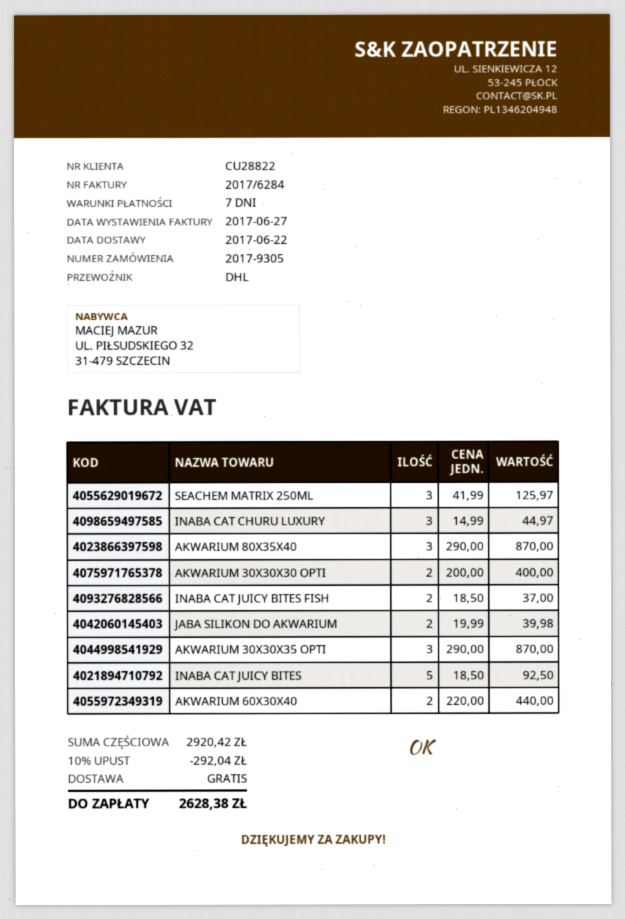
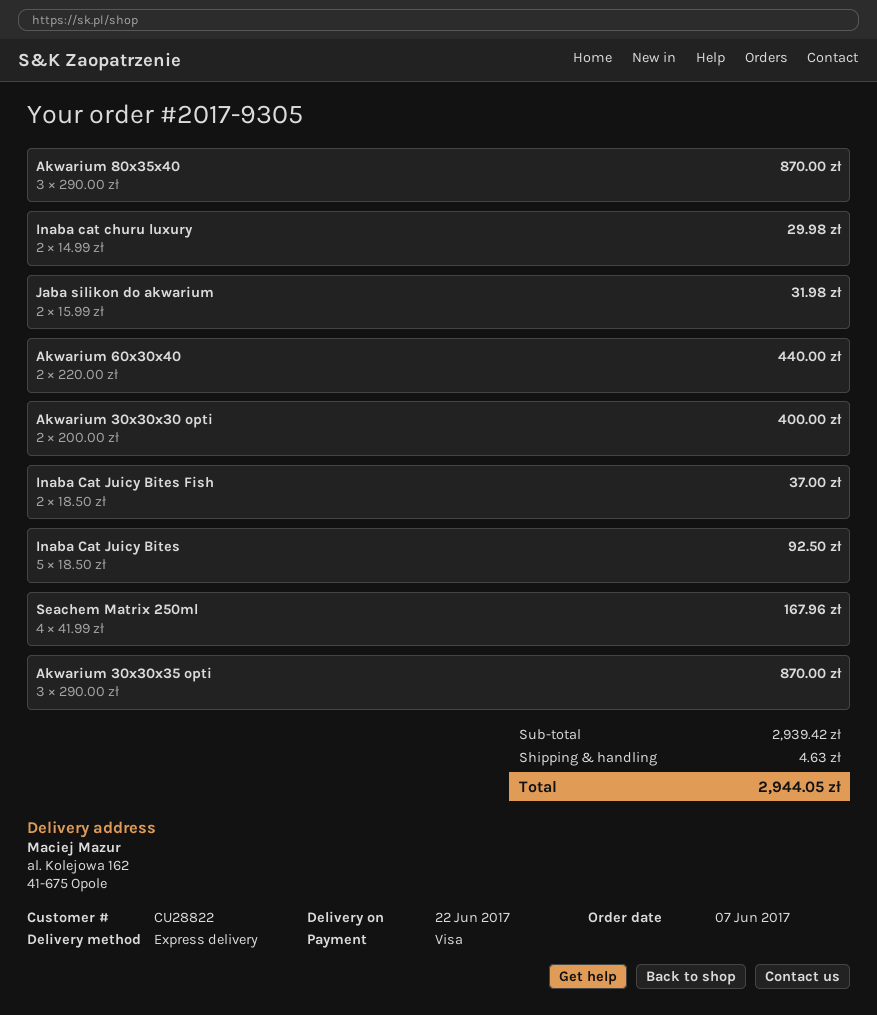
shipping method: DHL -> express
SEACHEM MATRIX 250ML: 3 x 41.99 = 125.97 -> 4 x 41.99 = 167.96
INABA CAT CHURU LUXURY: 3 x 14.99 = 44.97 -> 2 x 14.99 = 29.98
JABA SILIKON DO AKWARIUM: 2 x 19.99 = 39.98 -> 2 x 15.99 = 31.98
subtotal: 2920.42 -> 2939.42
discount: 10% = 292.04 -> none
shipping: 0.00 -> 4.63
total: 2628.38 -> 2944.05

